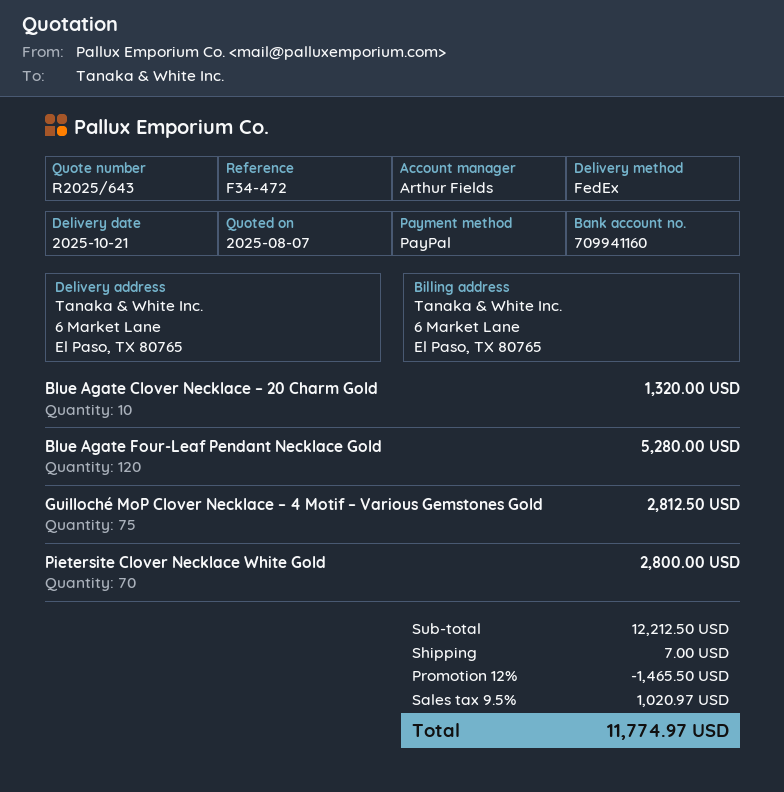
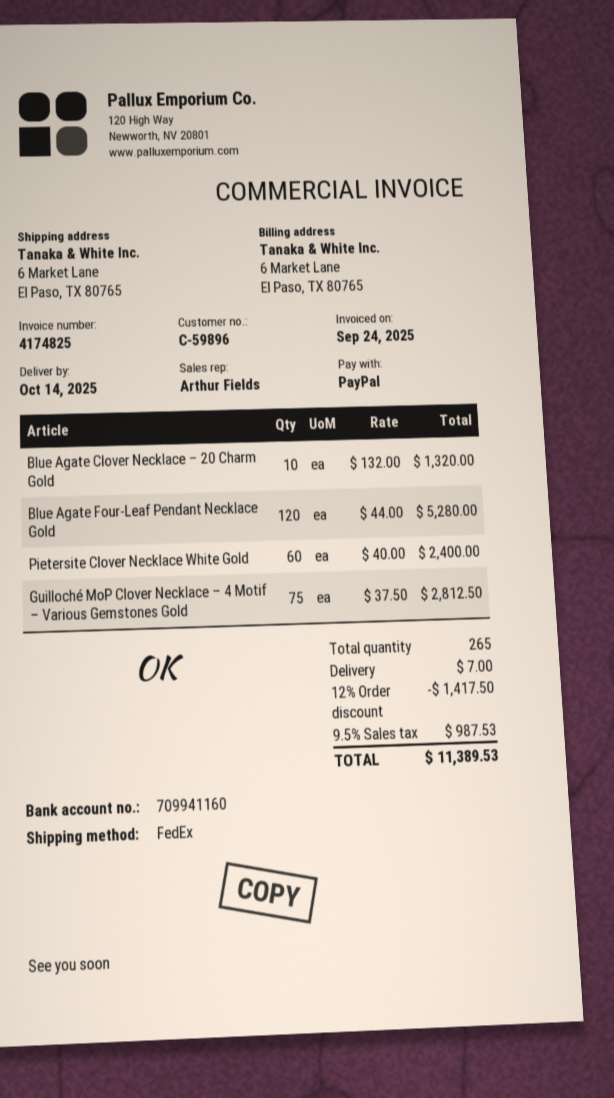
delivery date: 2025-10-21 -> 2025-10-14
Pietersite Clover Necklace White Gold: 70 for 2800.00 -> 60 for 2400.00
discount: 12% = 1465.50 -> 12% = 1417.50
tax: 9.5% = 1020.97 -> 9.5% = 987.53
total: 11774.97 -> 11389.53

